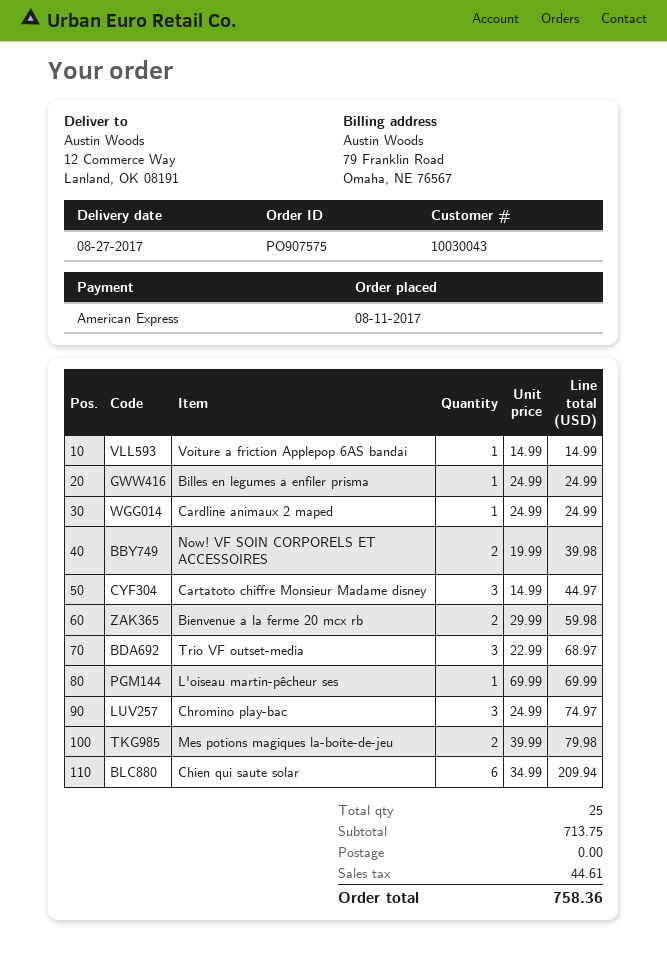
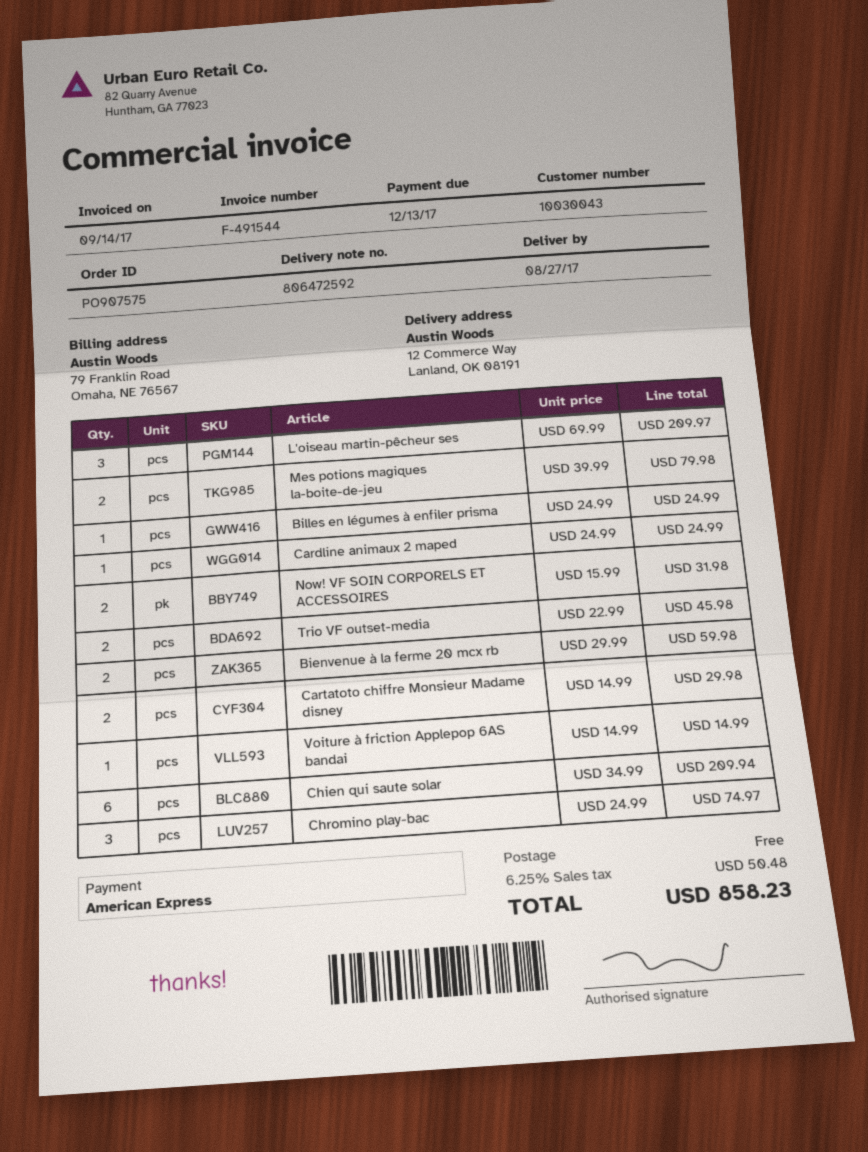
Now! VF SOIN CORPORELS ET ACCESSOIRES: 2 x 19.99 = 39.98 -> 2 x 15.99 = 31.98
Cartatoto chiffre Monsieur Madame disney: 3 x 14.99 = 44.97 -> 2 x 14.99 = 29.98
Trio VF outset-media: 3 x 22.99 = 68.97 -> 2 x 22.99 = 45.98
L'oiseau martin-pêcheur ses: 1 x 69.99 = 69.99 -> 3 x 69.99 = 209.97
tax: 44.61 -> 50.48
total: 758.36 -> 858.23

